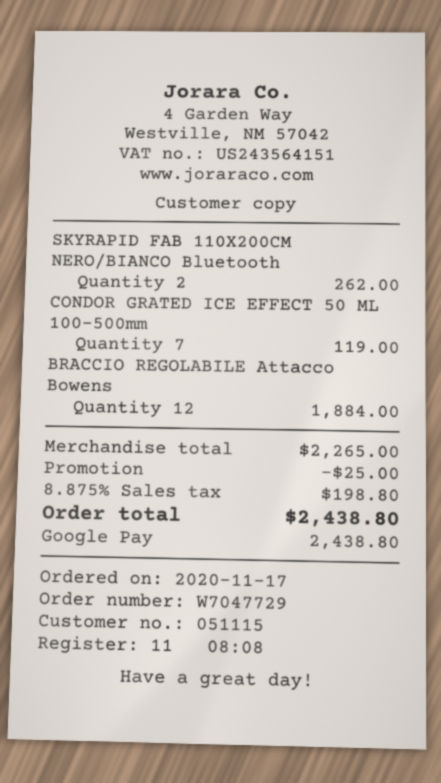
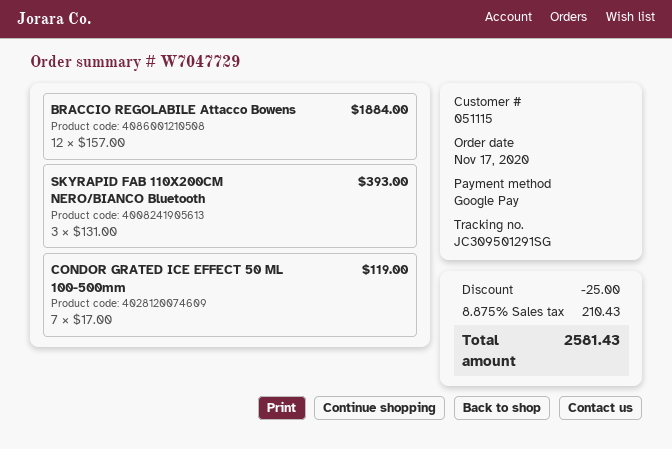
SKYRAPID FAB 110X200CM NERO/BIANCO Bluetooth: 2 for 262.00 -> 3 for 393.00
tax: 8.875% = 198.80 -> 8.875% = 210.43
total: 2438.80 -> 2581.43

